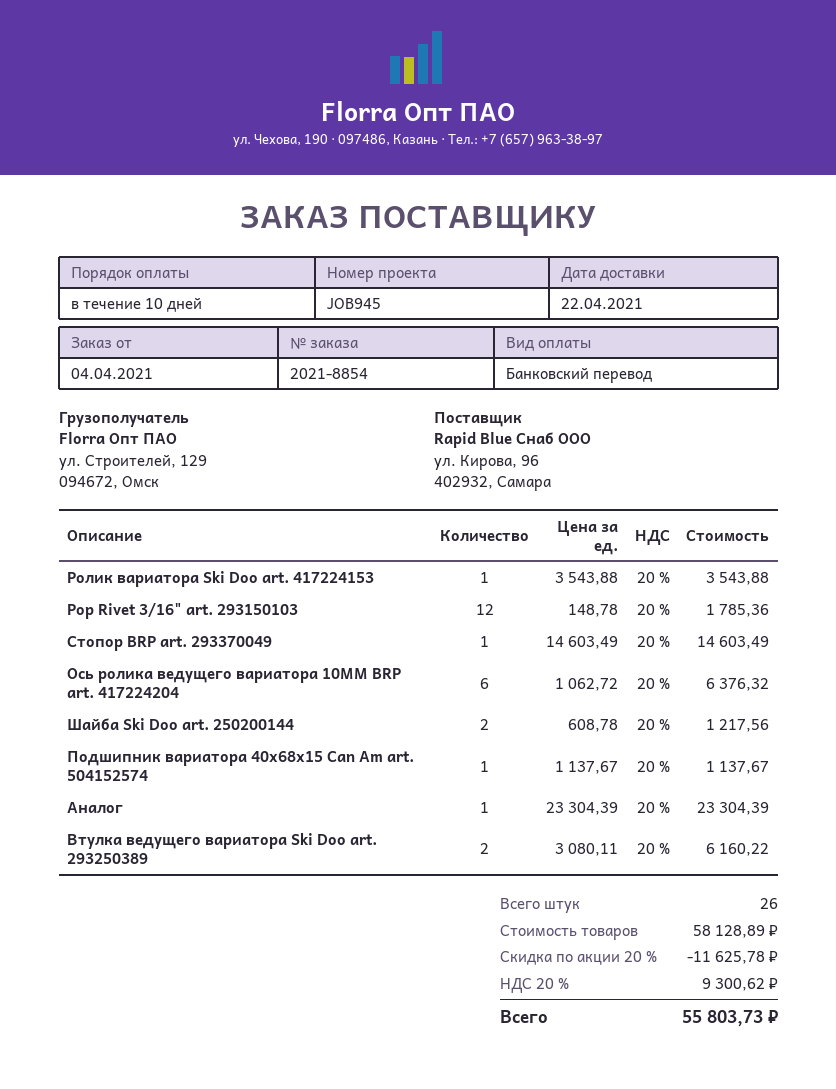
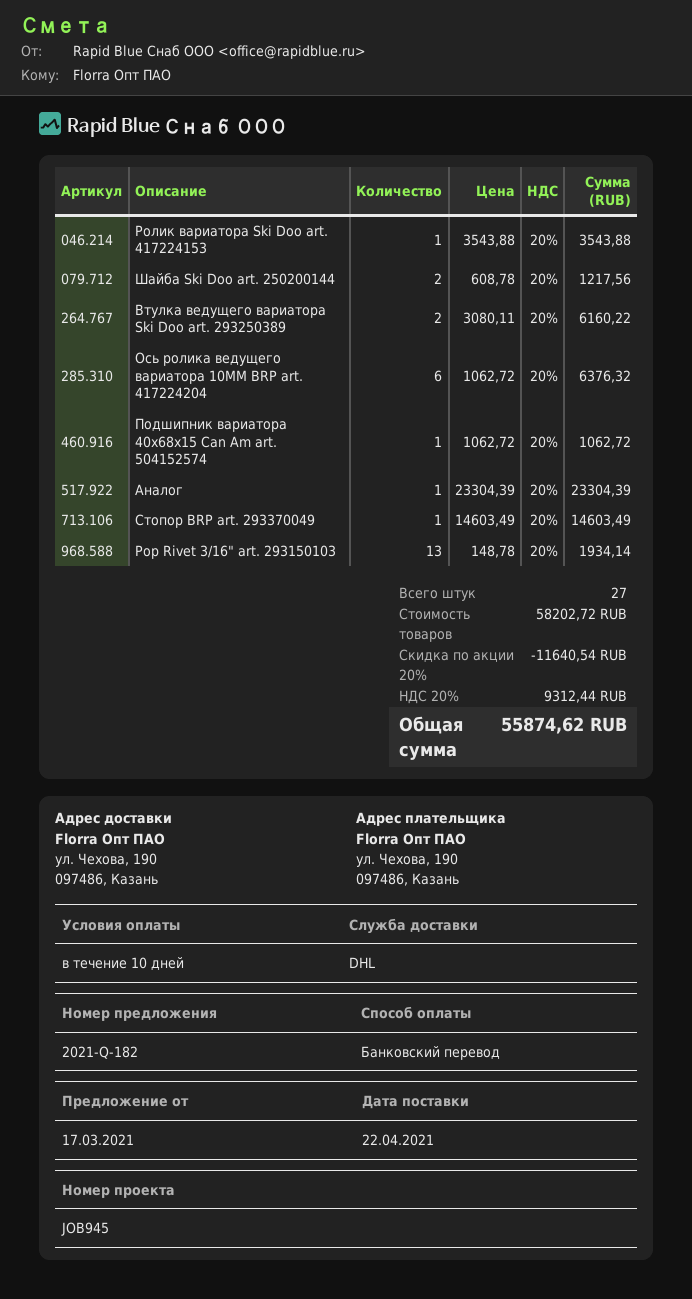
ship to: ул. Строителей, 129, 094672, Омск -> ул. Чехова, 190, 097486, Казань
Pop Rivet 3/16" art. 293150103: 12 x 148.78 = 1785.36 -> 13 x 148.78 = 1934.14
Подшипник вариатора 40х68х15 Can Am art. 504152574: 1 x 1137.67 = 1137.67 -> 1 x 1062.72 = 1062.72
total quantity: 26 -> 27
subtotal: 58128.89 -> 58202.72
discount: 20% = 11625.78 -> 20% = 11640.54
tax: 20% = 9300.62 -> 20% = 9312.44
total: 55803.73 -> 55874.62

